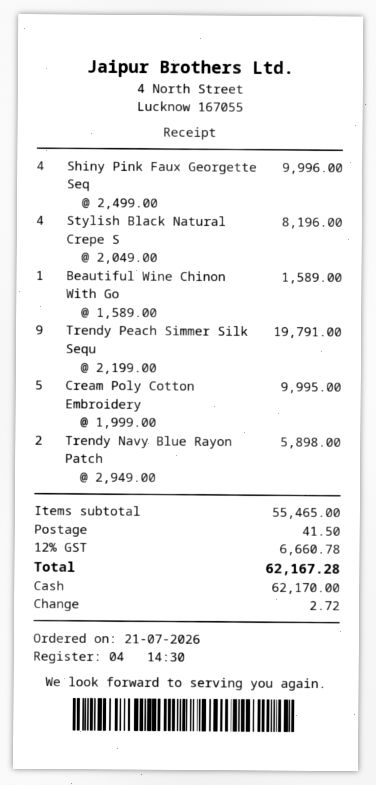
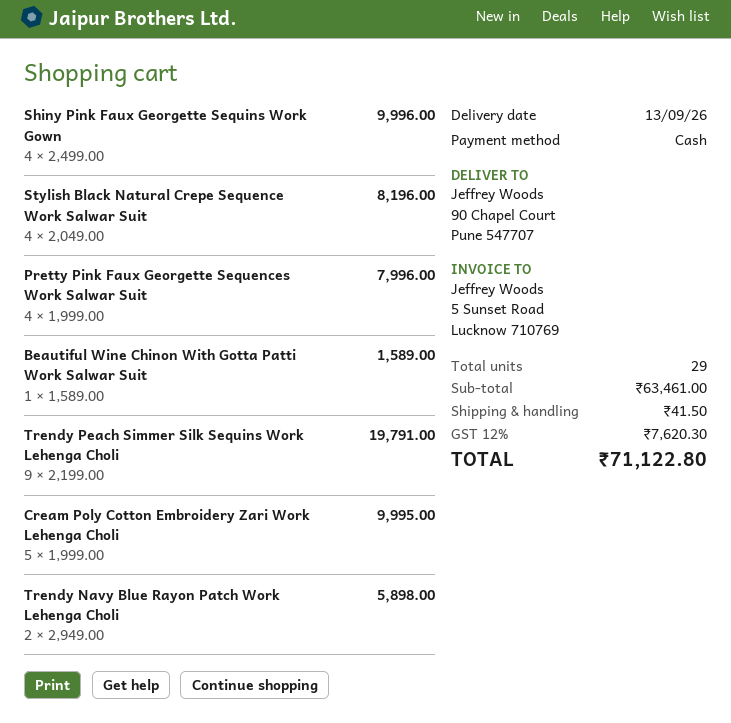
Pretty Pink Faux Georgette Sequences Work Salwar Suit: none -> 4 x 1999.00 = 7996.00
subtotal: 55465.00 -> 63461.00
tax: 12% = 6660.78 -> 12% = 7620.30
total: 62167.28 -> 71122.80

